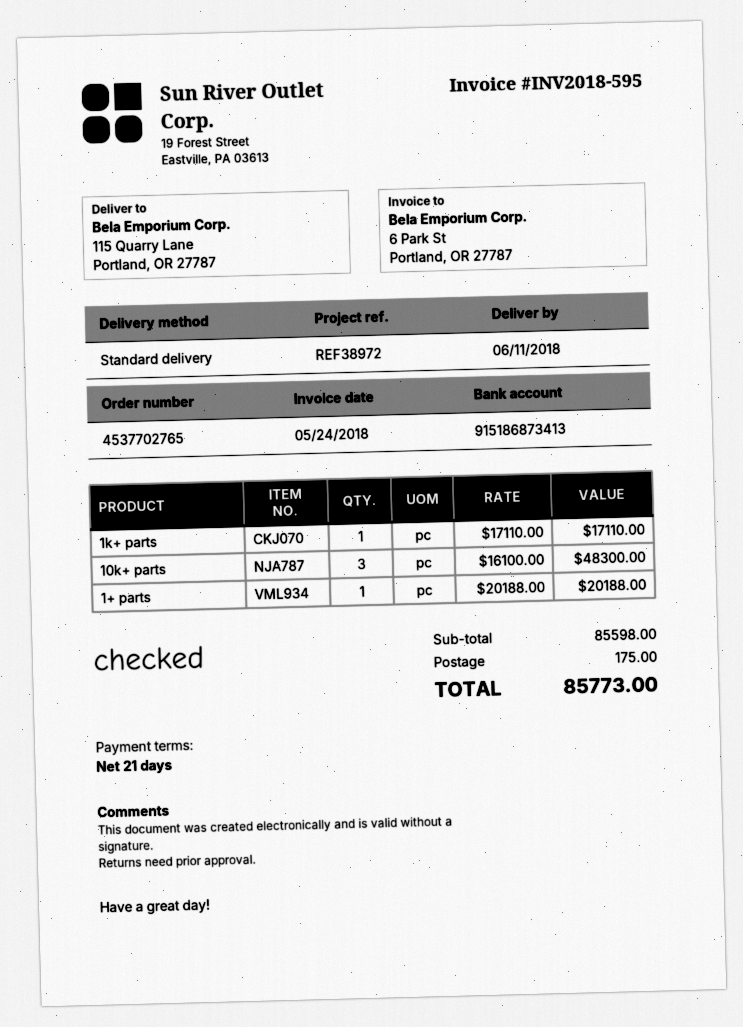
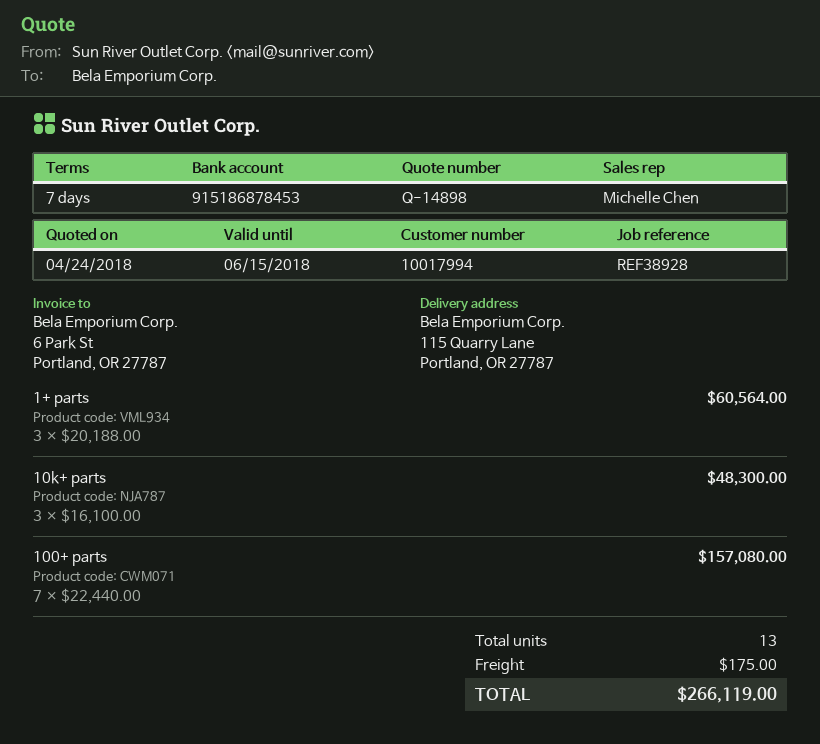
payment terms: 21 days -> 7 days
reference: REF38972 -> REF38928
bank account: 915186873413 -> 915186878453
1k+ parts: 1 x 17110.00 = 17110.00 -> none
1+ parts: 1 x 20188.00 = 20188.00 -> 3 x 20188.00 = 60564.00
100+ parts: none -> 7 x 22440.00 = 157080.00
total: 85773.00 -> 266119.00

